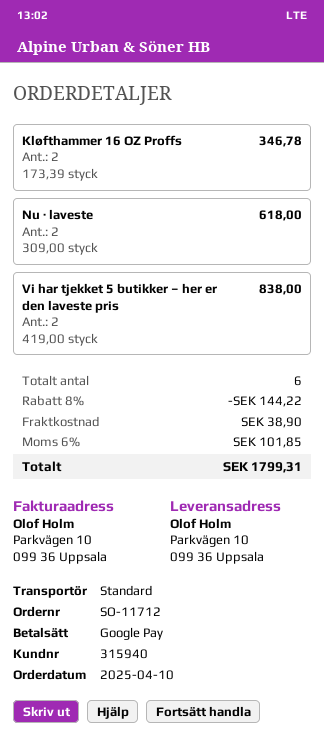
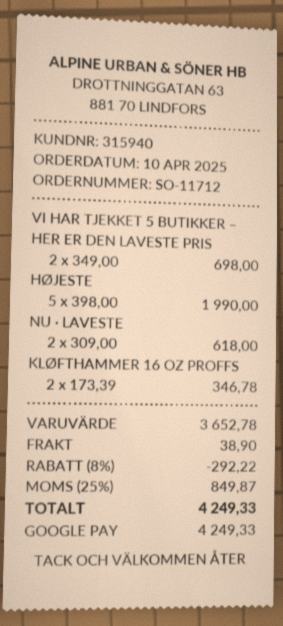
Vi har tjekket 5 butikker – her er den laveste pris: 2 x 419.00 = 838.00 -> 2 x 349.00 = 698.00
HØJESTE: none -> 5 x 398.00 = 1990.00
discount: 8% = 144.22 -> 8% = 292.22
tax: 6% = 101.85 -> 25% = 849.87
total: 1799.31 -> 4249.33

